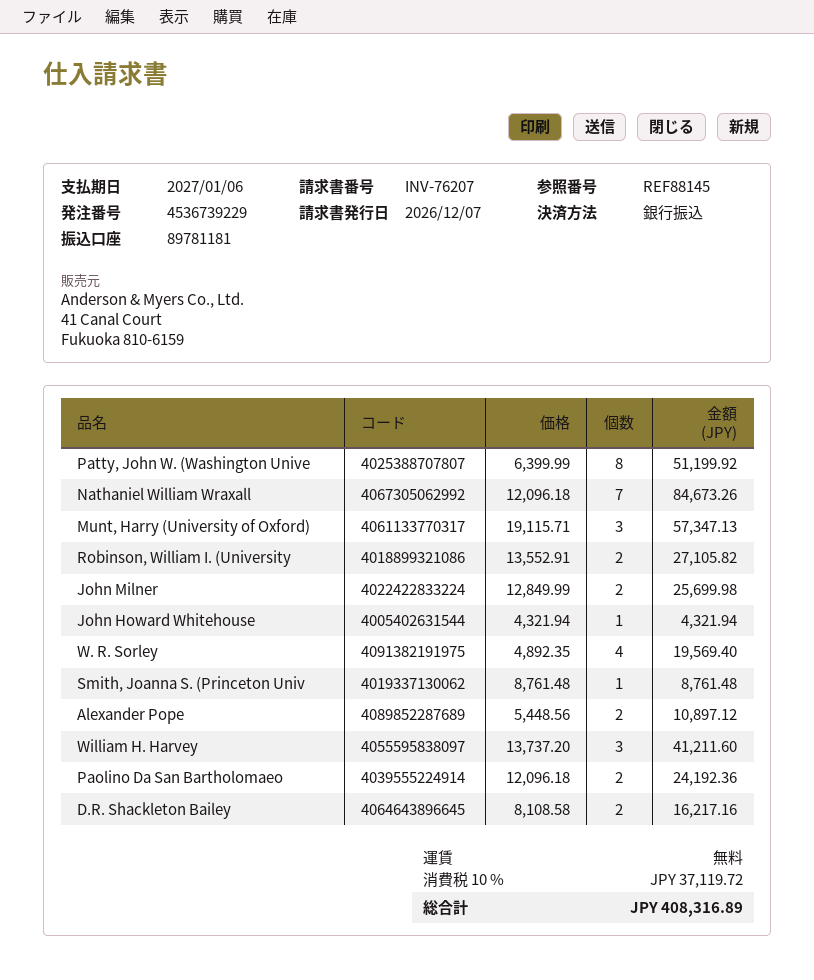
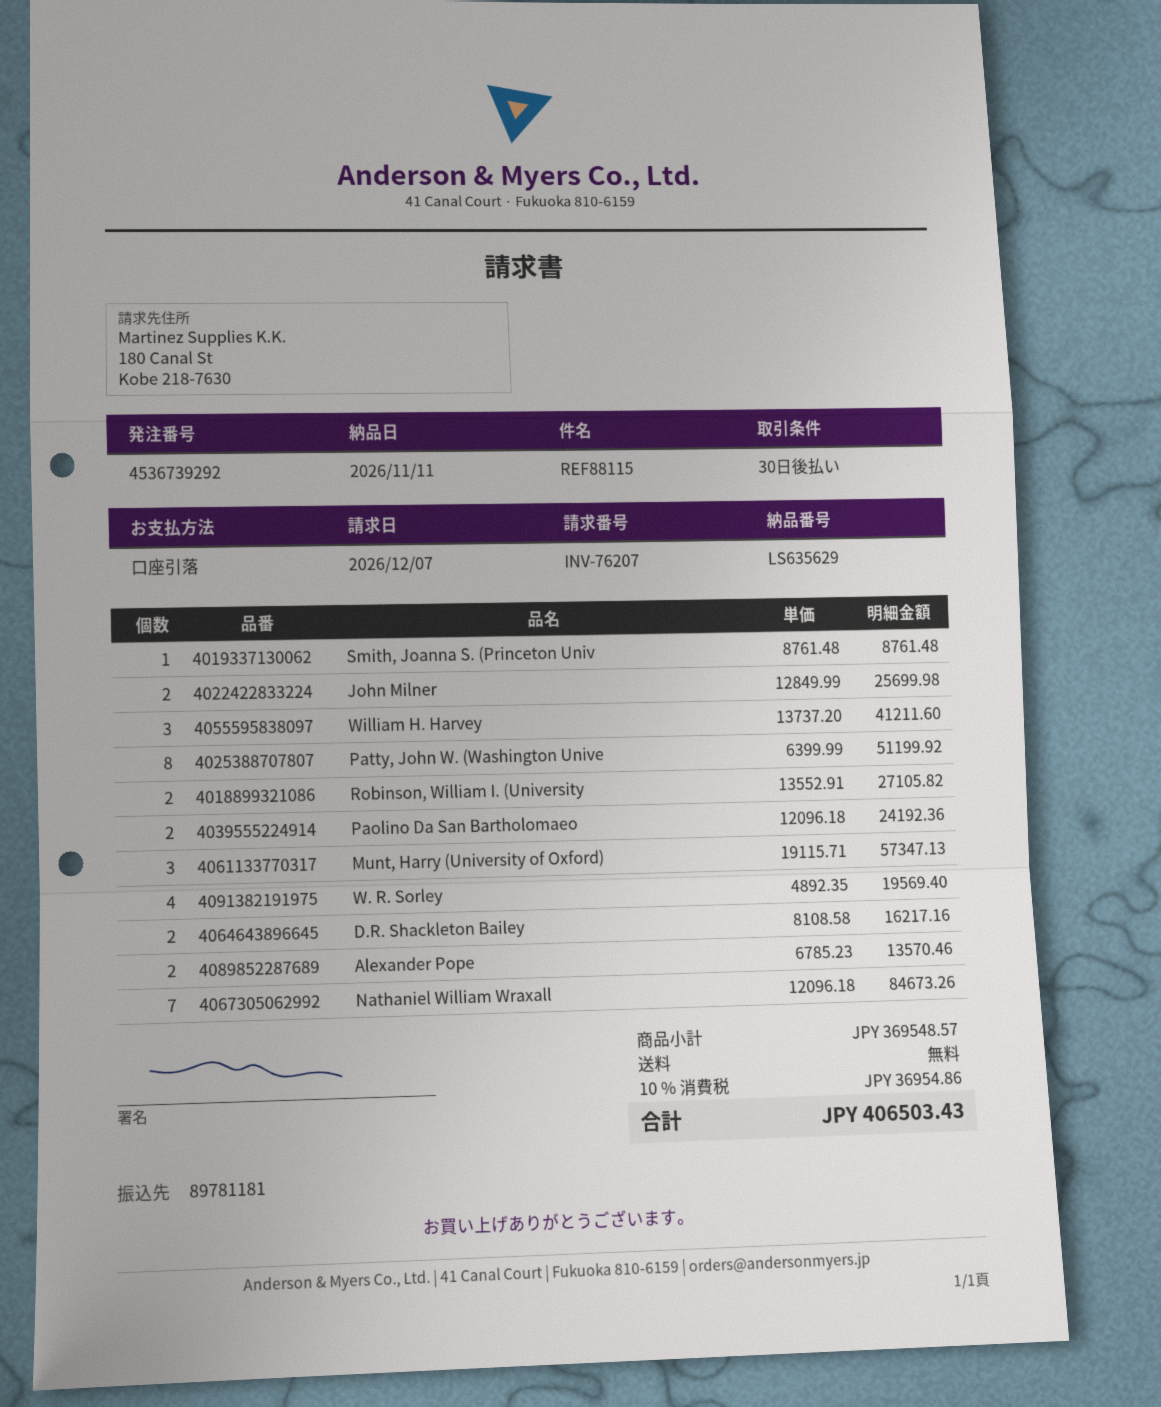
order number: 4536739229 -> 4536739292
reference: REF88145 -> REF88115
payment method: bank transfer -> direct debit
John Howard Whitehouse: 1 x 4321.94 = 4321.94 -> none
Alexander Pope: 2 x 5448.56 = 10897.12 -> 2 x 6785.23 = 13570.46
tax: 10% = 37119.72 -> 10% = 36954.86
total: 408316.89 -> 406503.43

